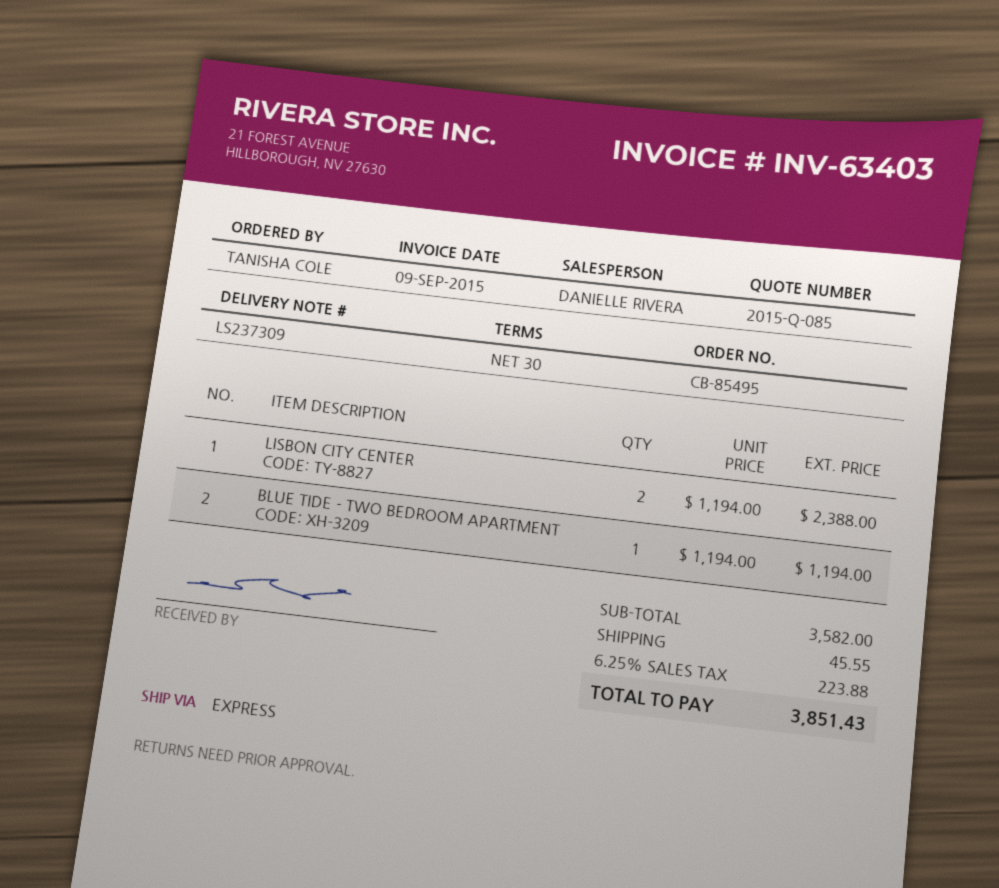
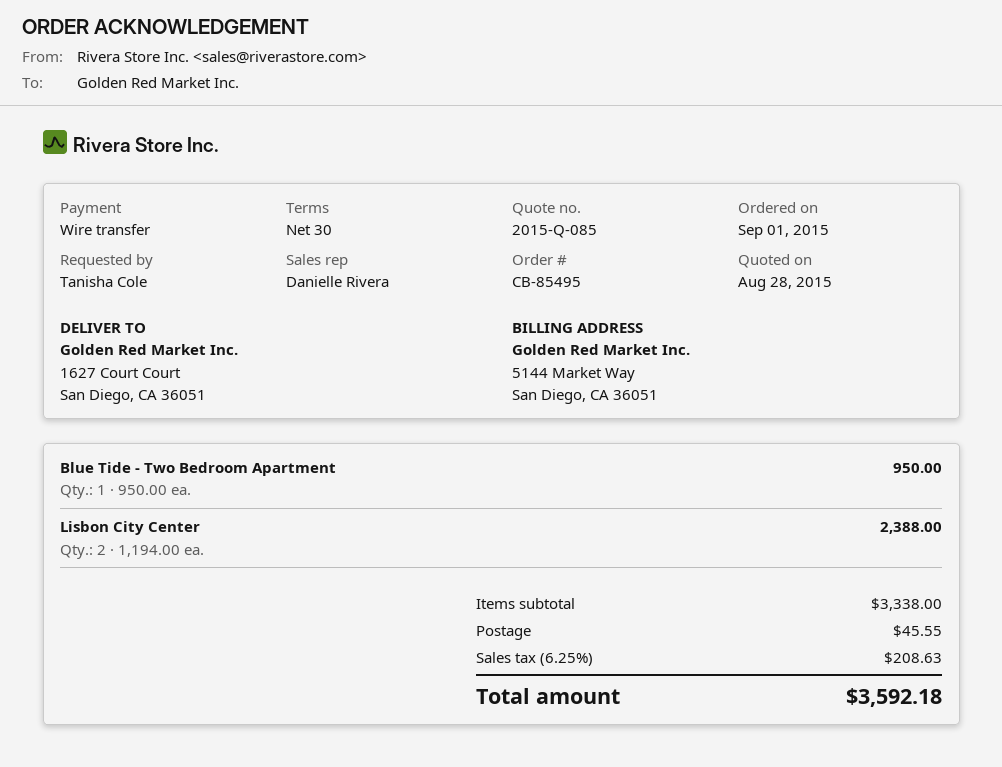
BLUE TIDE - TWO BEDROOM APARTMENT: 1 x 1194.00 = 1194.00 -> 1 x 950.00 = 950.00
subtotal: 3582.00 -> 3338.00
tax: 6.25% = 223.88 -> 6.25% = 208.63
total: 3851.43 -> 3592.18

